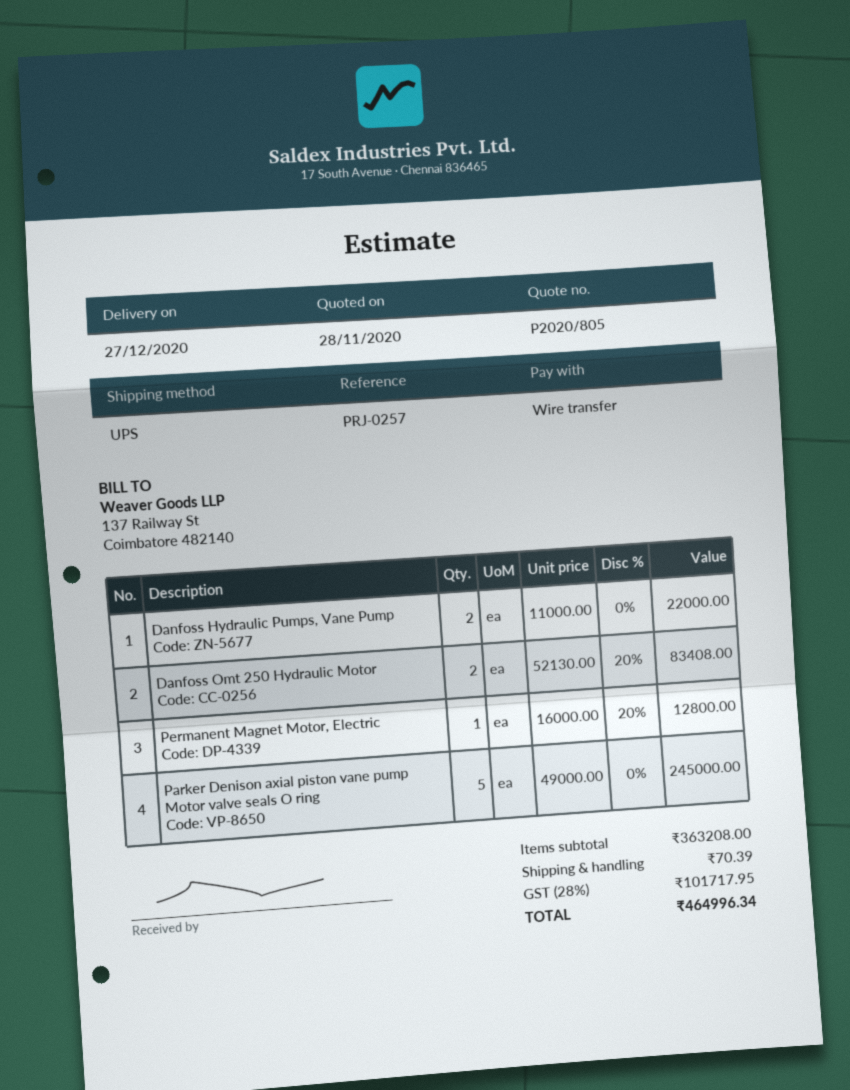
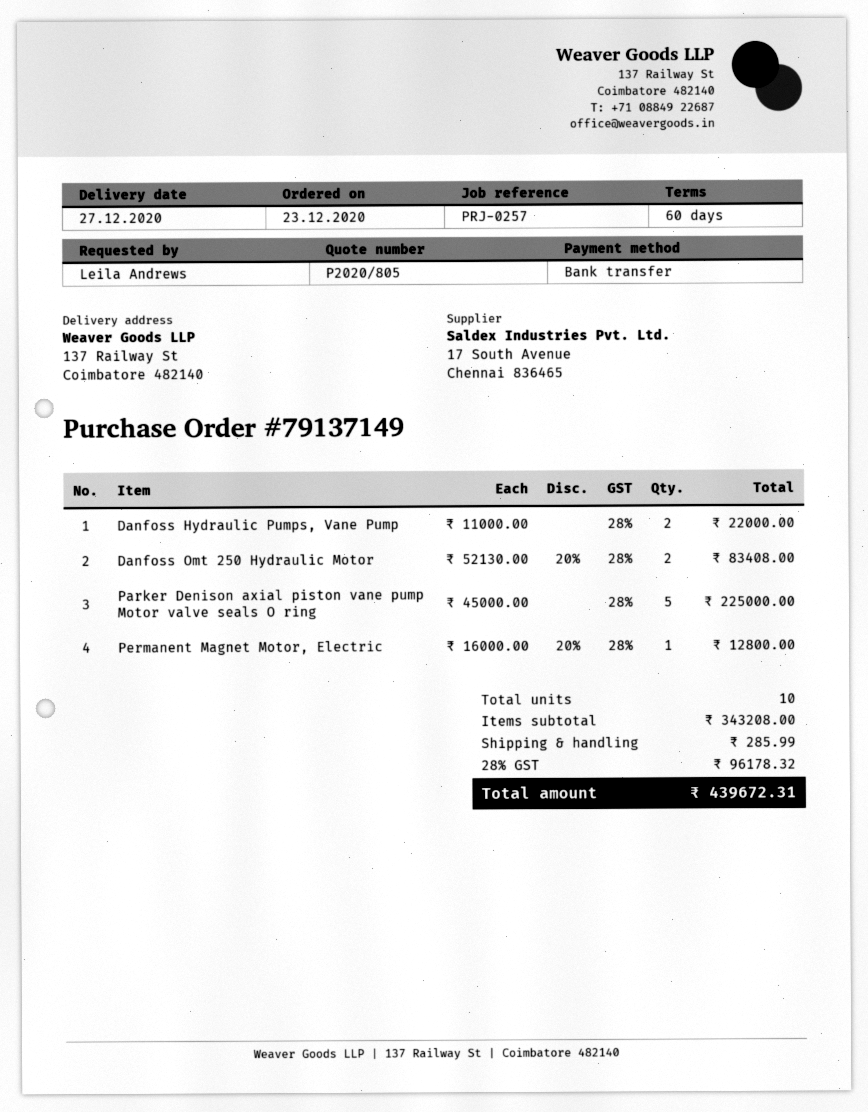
Parker Denison axial piston vane pump Motor valve seals O ring: 5 x 49000.00 = 245000.00 -> 5 x 45000.00 = 225000.00
subtotal: 363208.00 -> 343208.00
shipping: 70.39 -> 285.99
tax: 28% = 101717.95 -> 28% = 96178.32
total: 464996.34 -> 439672.31

